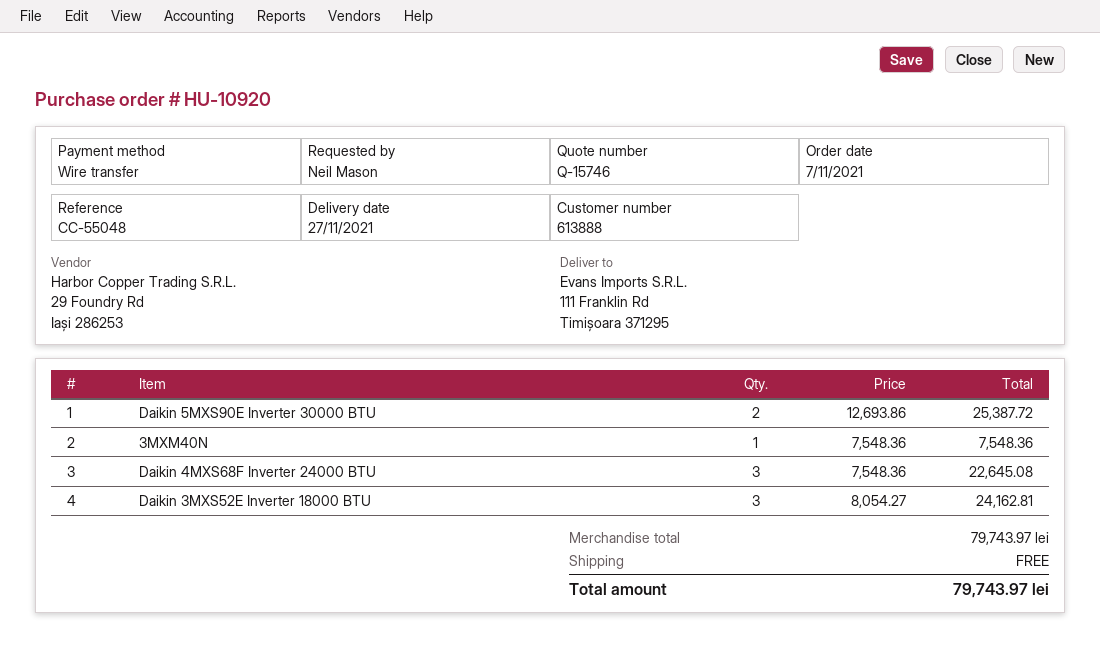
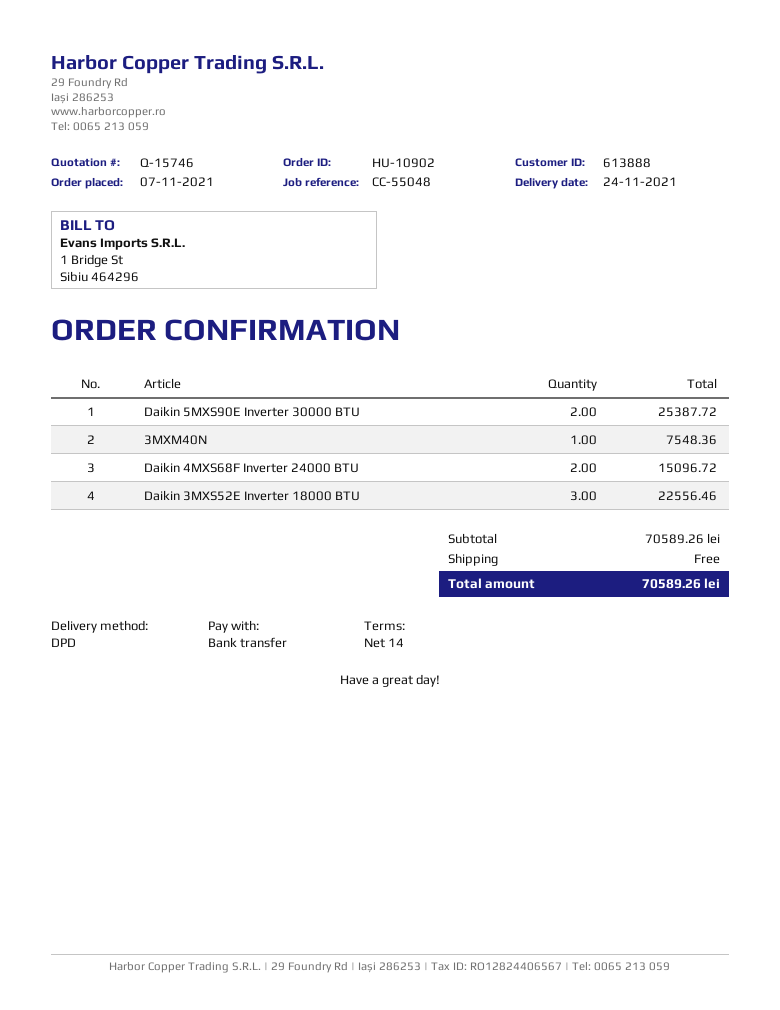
order number: HU-10920 -> HU-10902
delivery date: 2021-11-27 -> 2021-11-24
Daikin 4MXS68F Inverter 24000 BTU: 3 for 22645.08 -> 2 for 15096.72
Daikin 3MXS52E Inverter 18000 BTU: 3 for 24162.81 -> 3 for 22556.46
subtotal: 79743.97 -> 70589.26
total: 79743.97 -> 70589.26

